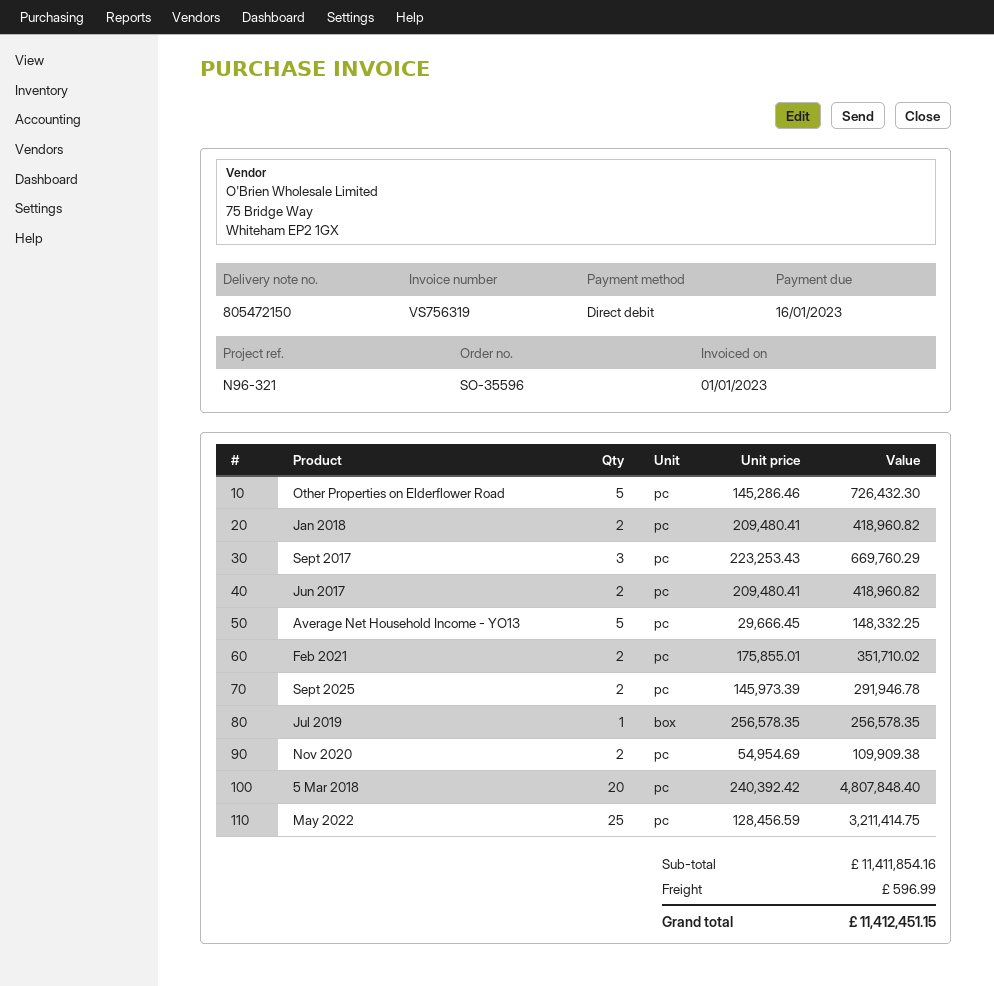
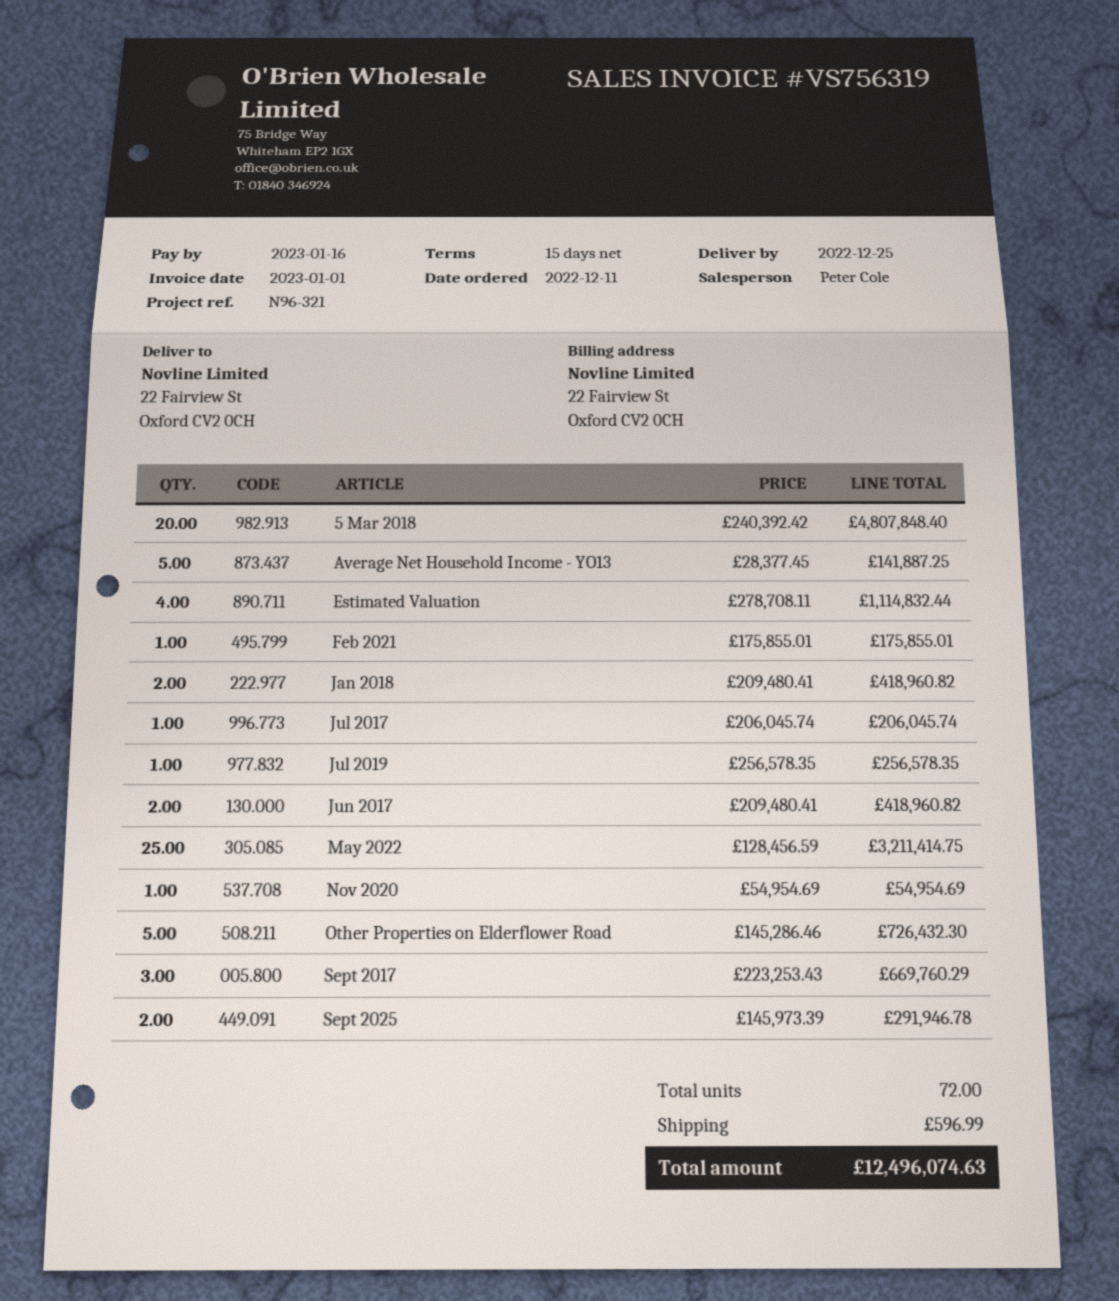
Average Net Household Income - YO13: 5 x 29666.45 = 148332.25 -> 5 x 28377.45 = 141887.25
Feb 2021: 2 x 175855.01 = 351710.02 -> 1 x 175855.01 = 175855.01
Nov 2020: 2 x 54954.69 = 109909.38 -> 1 x 54954.69 = 54954.69
Estimated Valuation: none -> 4 x 278708.11 = 1114832.44
Jul 2017: none -> 1 x 206045.74 = 206045.74
total: 11412451.15 -> 12496074.63

